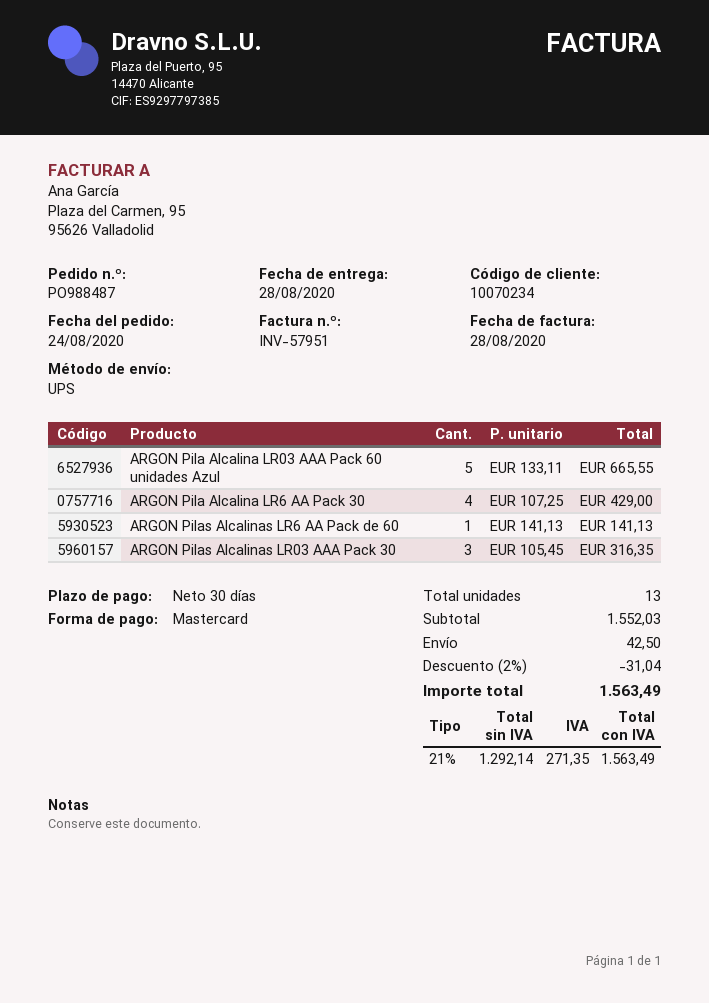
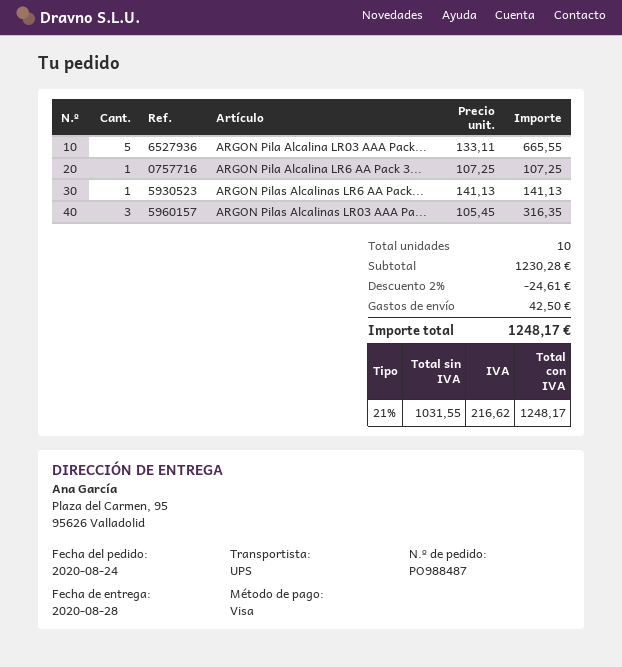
payment method: Mastercard -> Visa
ARGON Pila Alcalina LR6 AA Pack 30: 4 x 107.25 = 429.00 -> 1 x 107.25 = 107.25
total quantity: 13 -> 10
subtotal: 1552.03 -> 1230.28
discount: 2% = 31.04 -> 2% = 24.61
net: 1292.14 -> 1031.55
tax: 21% = 271.35 -> 21% = 216.62
total: 1563.49 -> 1248.17

